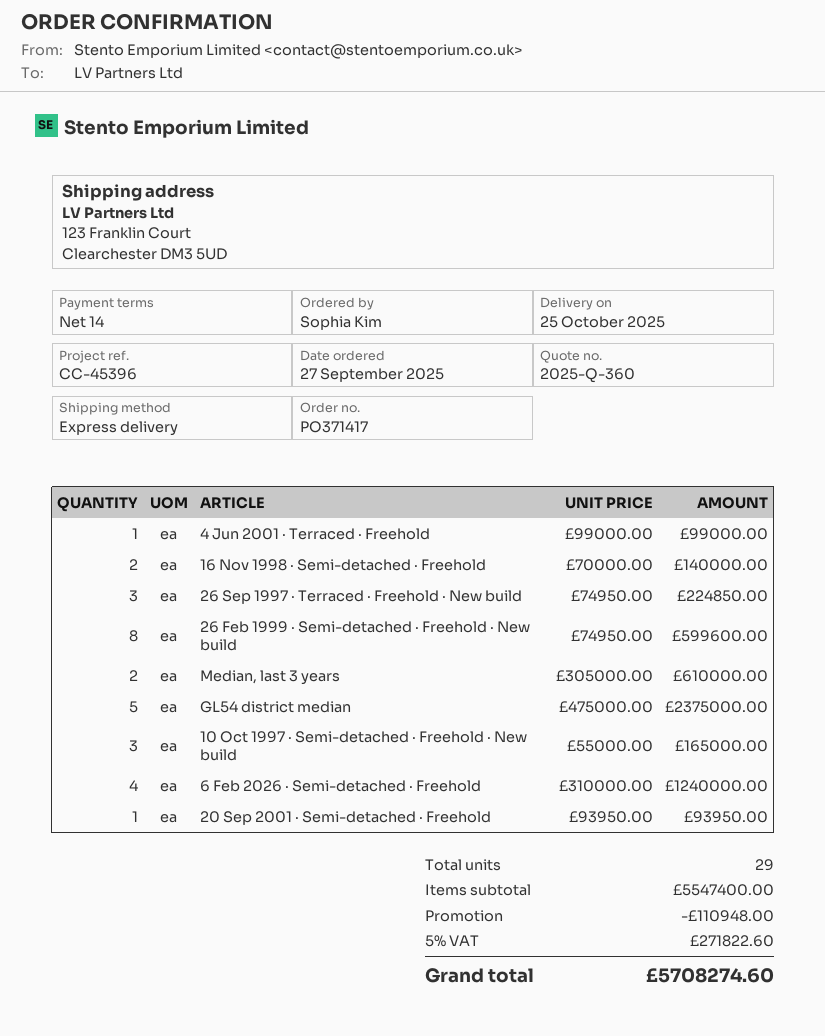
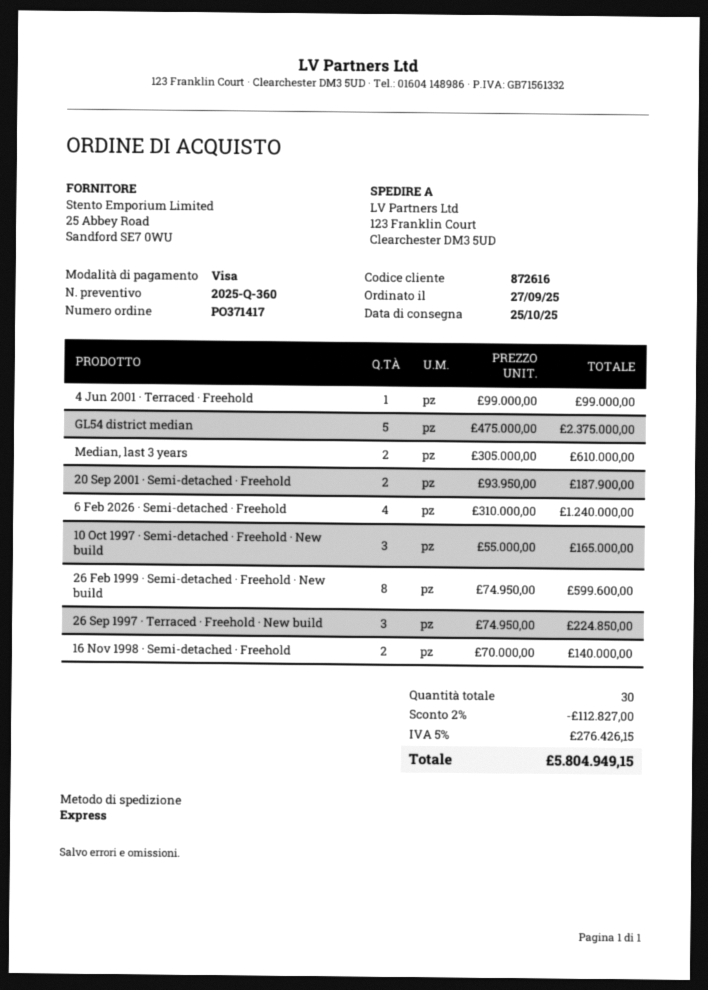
20 Sep 2001 · Semi-detached · Freehold: 1 x 93950.00 = 93950.00 -> 2 x 93950.00 = 187900.00
total quantity: 29 -> 30
discount: 110948.00 -> 112827.00
tax: 5% = 271822.60 -> 5% = 276426.15
total: 5708274.60 -> 5804949.15

